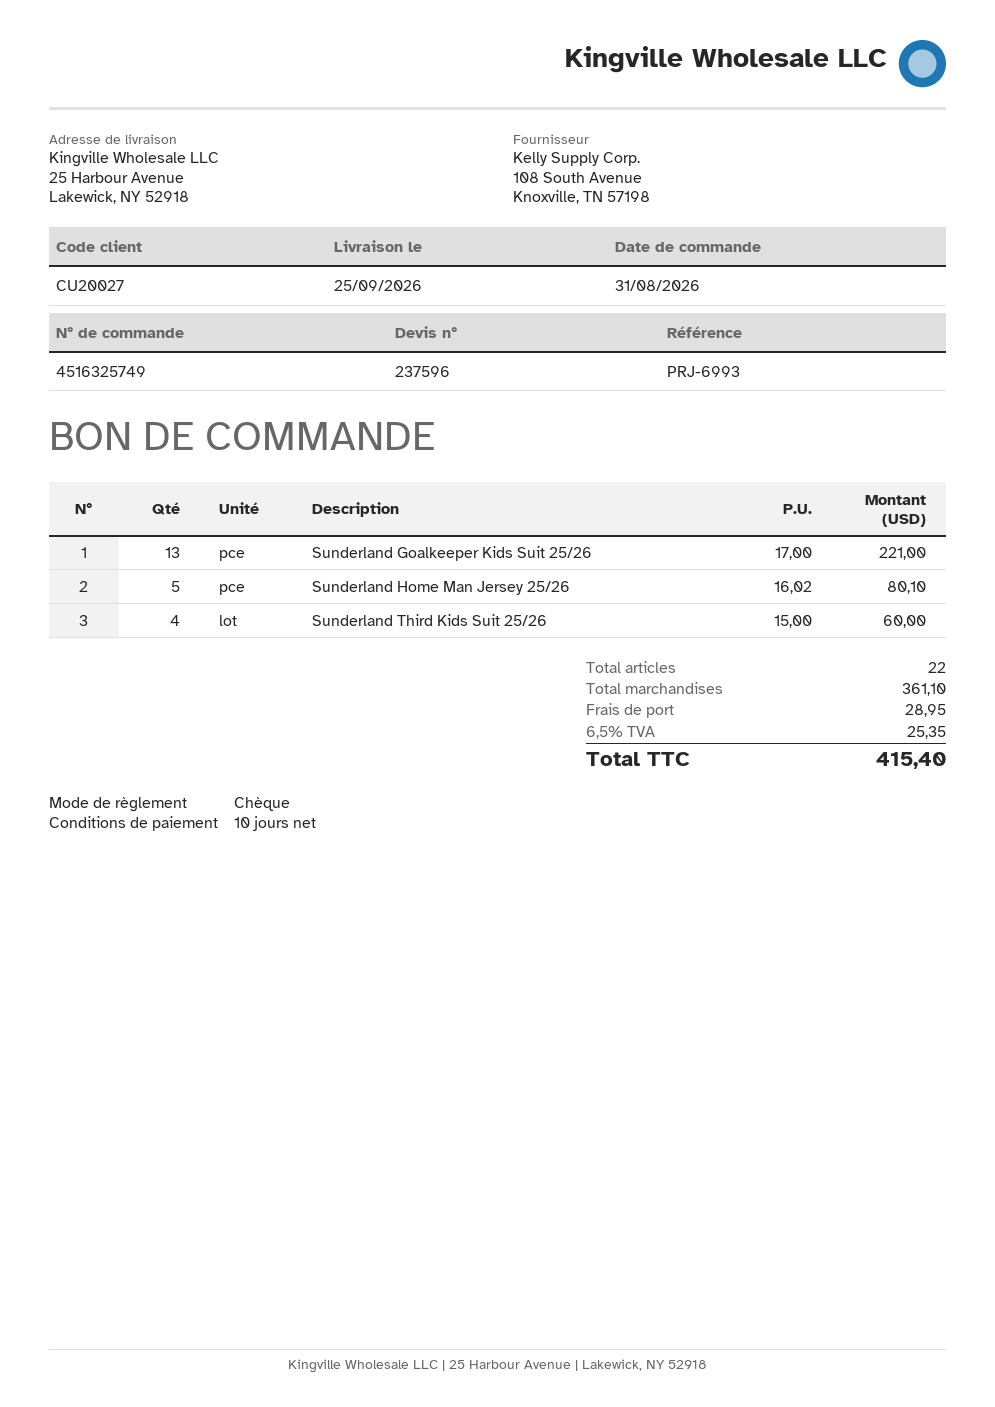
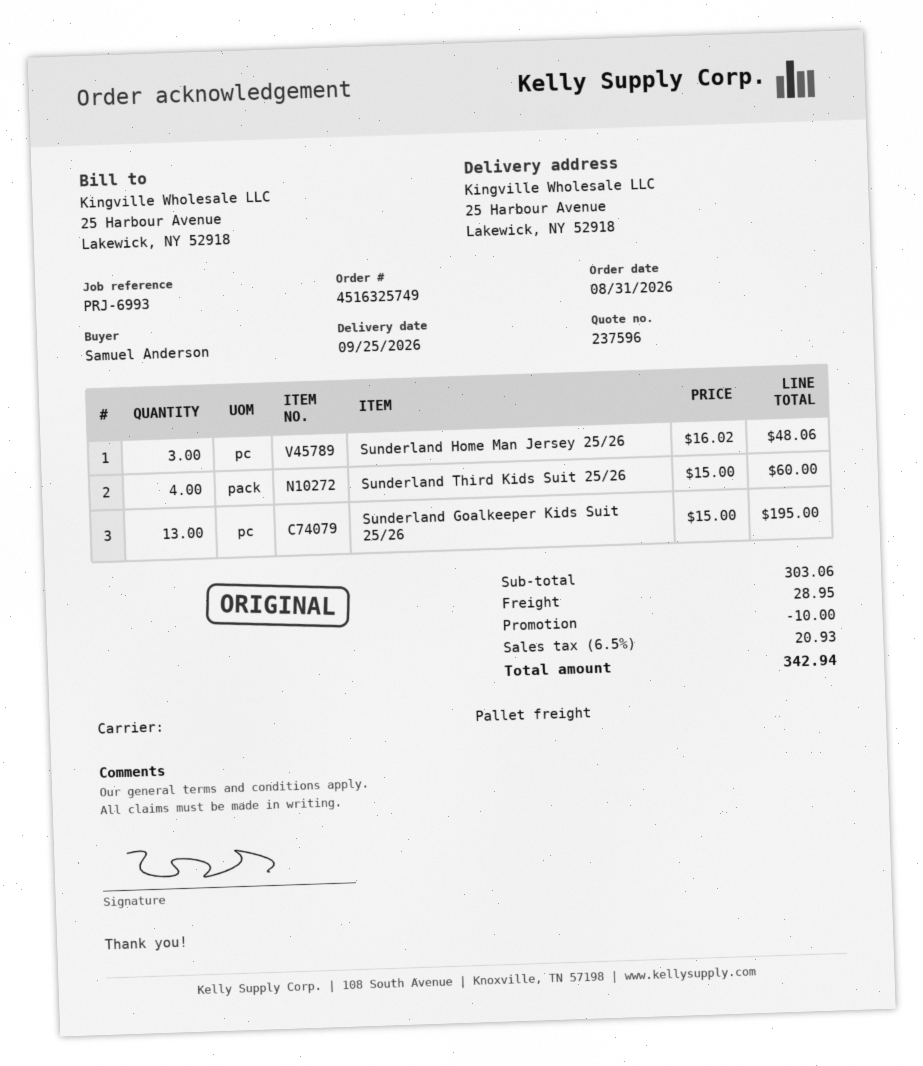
Sunderland Goalkeeper Kids Suit 25/26: 13 x 17.00 = 221.00 -> 13 x 15.00 = 195.00
Sunderland Home Man Jersey 25/26: 5 x 16.02 = 80.10 -> 3 x 16.02 = 48.06
subtotal: 361.10 -> 303.06
discount: none -> 10.00
tax: 6.5% = 25.35 -> 6.5% = 20.93
total: 415.40 -> 342.94

